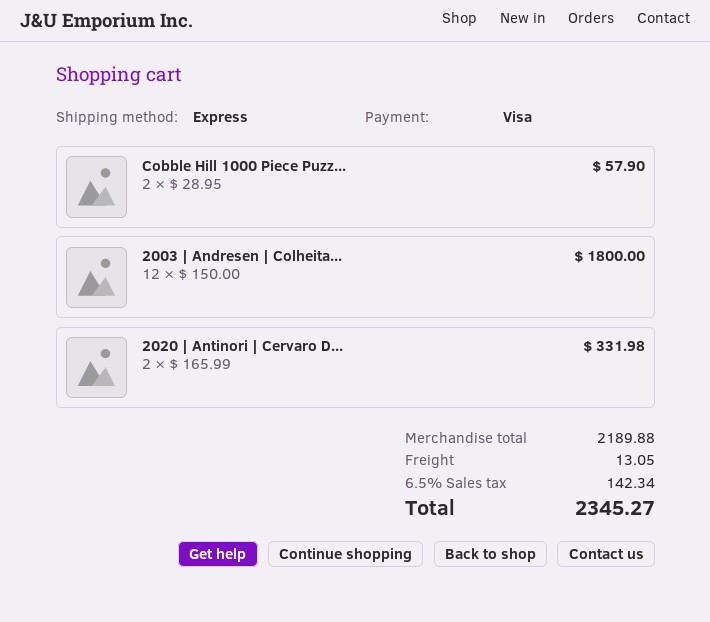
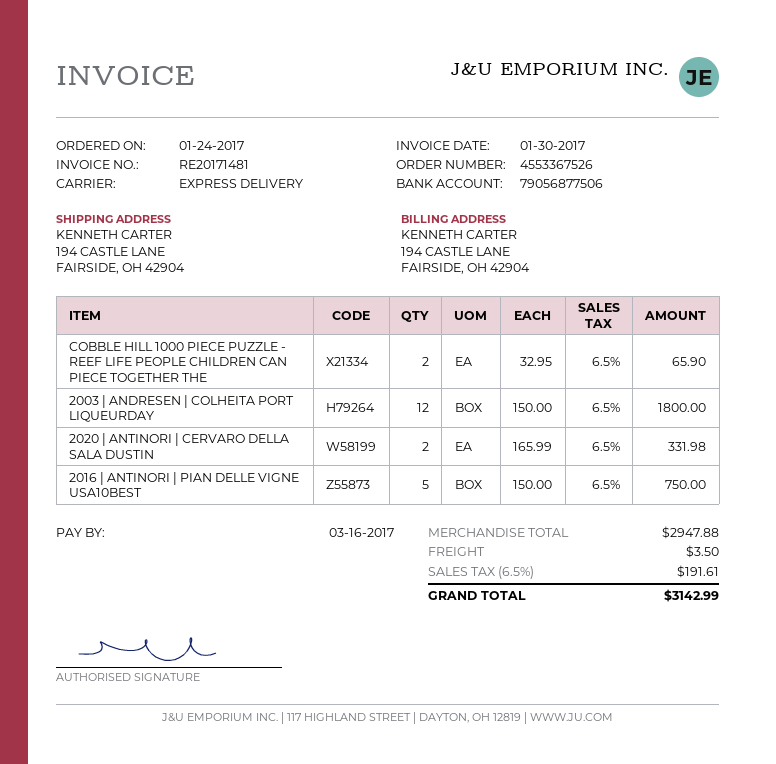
Cobble Hill 1000 Piece Puzz...: 2 x 28.95 = 57.90 -> 2 x 32.95 = 65.90
2016 | ANTINORI | PIAN DELLE VIGNE USA10BEST: none -> 5 x 150.00 = 750.00
subtotal: 2189.88 -> 2947.88
shipping: 13.05 -> 3.50
tax: 6.5% = 142.34 -> 6.5% = 191.61
total: 2345.27 -> 3142.99

